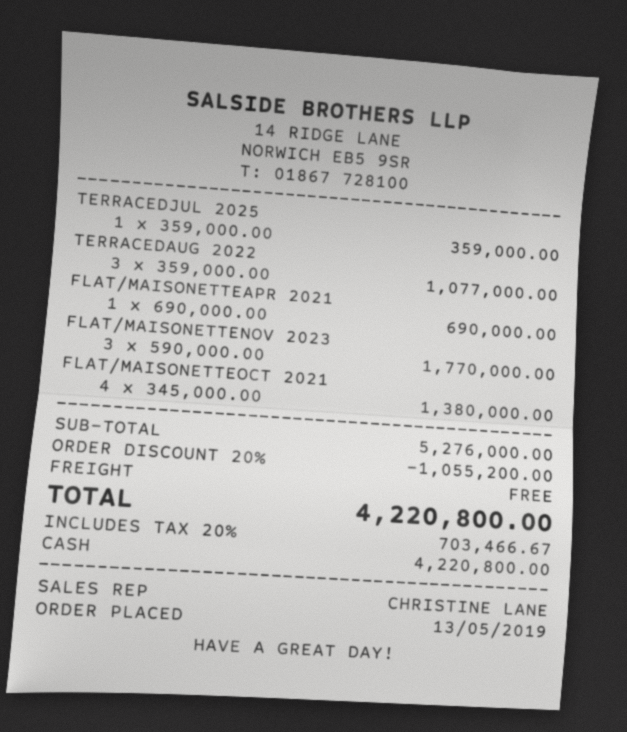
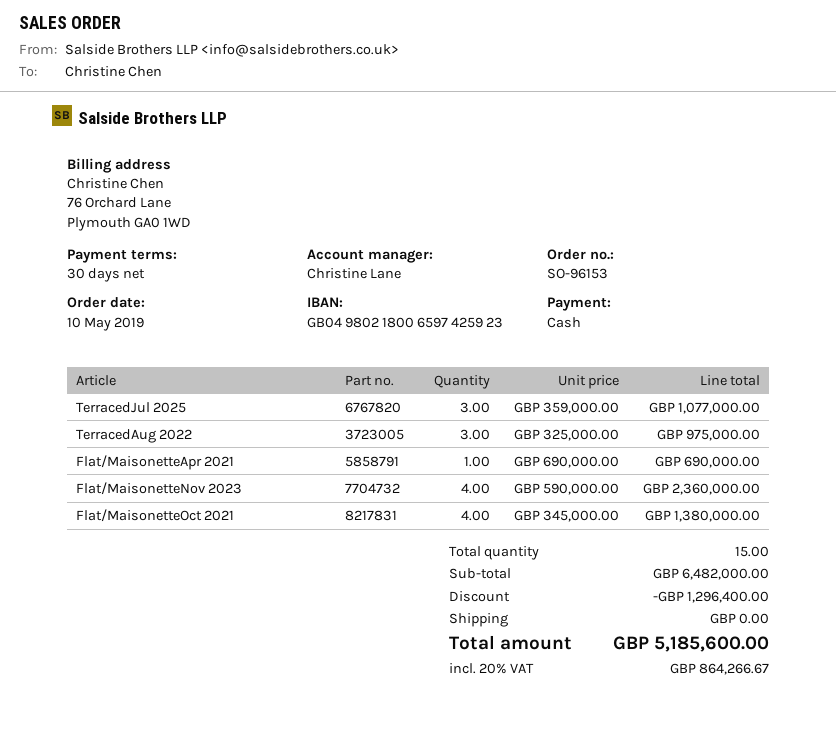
order date: 2019-05-13 -> 2019-05-10
TERRACEDJUL 2025: 1 x 359000.00 = 359000.00 -> 3 x 359000.00 = 1077000.00
TERRACEDAUG 2022: 3 x 359000.00 = 1077000.00 -> 3 x 325000.00 = 975000.00
FLAT/MAISONETTENOV 2023: 3 x 590000.00 = 1770000.00 -> 4 x 590000.00 = 2360000.00
subtotal: 5276000.00 -> 6482000.00
discount: 1055200.00 -> 1296400.00
tax: 20% = 703466.67 -> 20% = 864266.67
total: 4220800.00 -> 5185600.00

